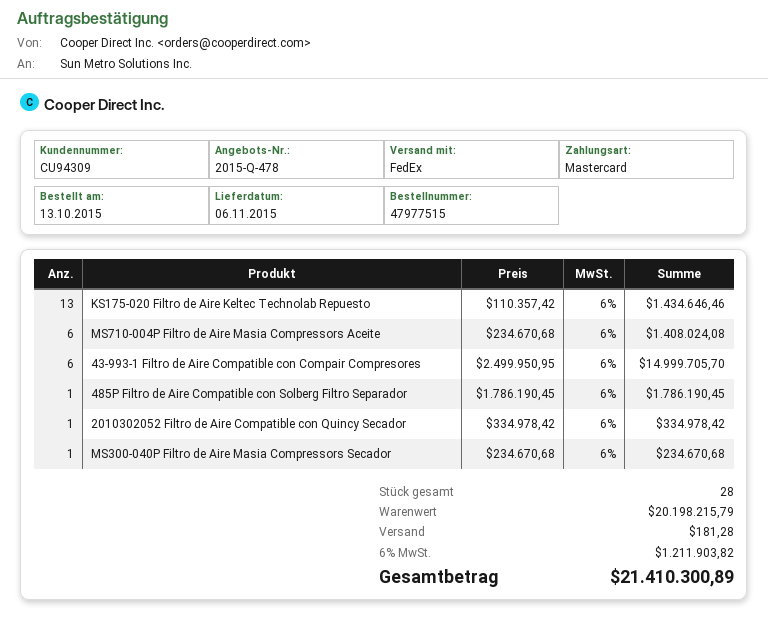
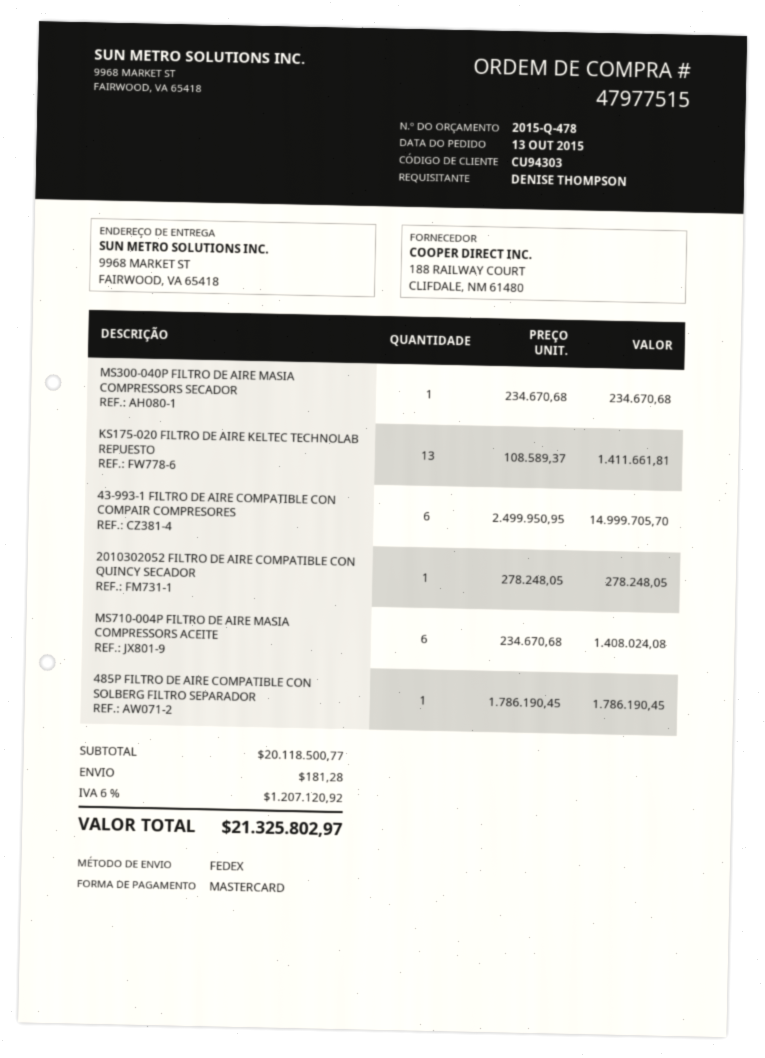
customer number: CU94309 -> CU94303
KS175-020 Filtro de Aire Keltec Technolab Repuesto: 13 x 110357.42 = 1434646.46 -> 13 x 108589.37 = 1411661.81
2010302052 Filtro de Aire Compatible con Quincy Secador: 1 x 334978.42 = 334978.42 -> 1 x 278248.05 = 278248.05
subtotal: 20198215.79 -> 20118500.77
tax: 6% = 1211903.82 -> 6% = 1207120.92
total: 21410300.89 -> 21325802.97

